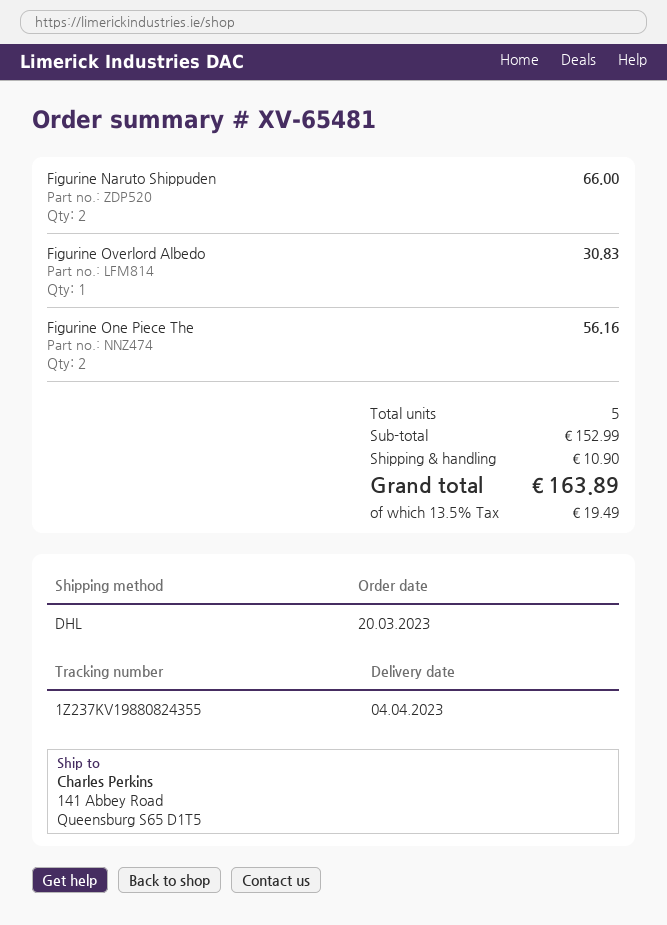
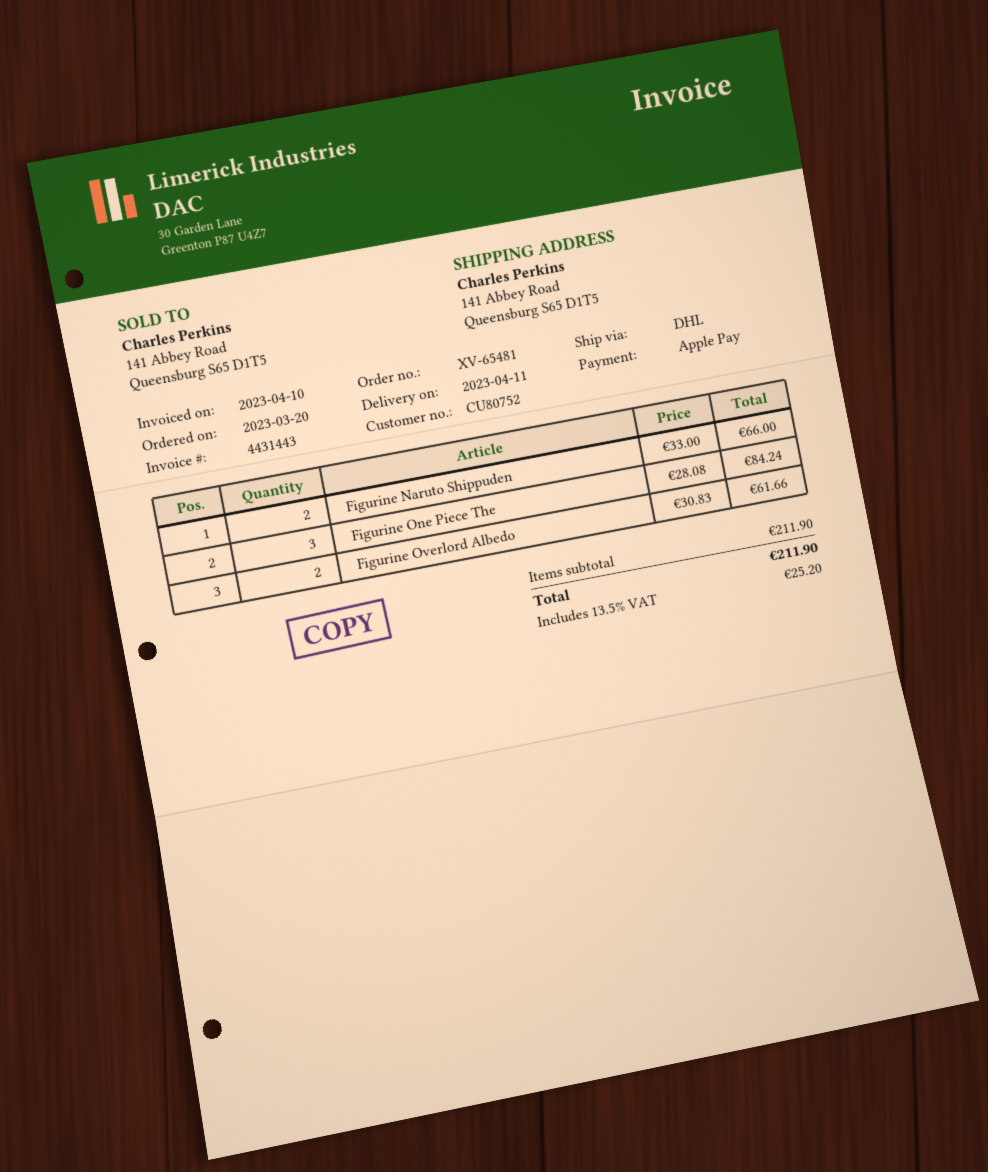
delivery date: 2023-04-04 -> 2023-04-11
Figurine Overlord Albedo: 1 for 30.83 -> 2 for 61.66
Figurine One Piece The: 2 for 56.16 -> 3 for 84.24
subtotal: 152.99 -> 211.90
shipping: 10.90 -> none
tax: 13.5% = 19.49 -> 13.5% = 25.20
total: 163.89 -> 211.90

